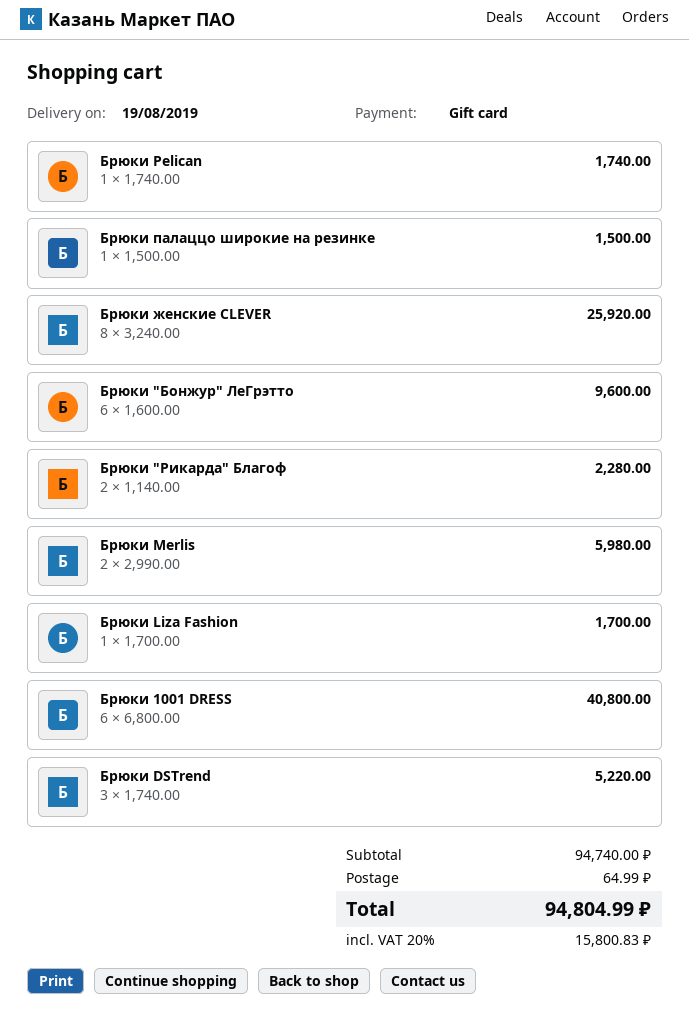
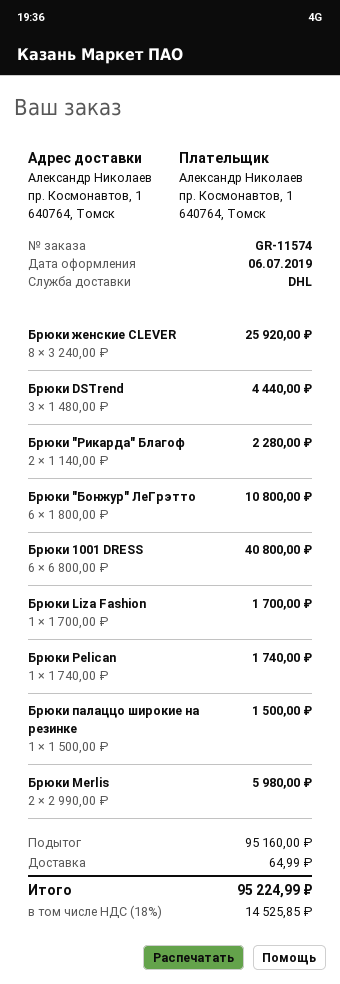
Брюки "Бонжур" ЛеГрэтто: 6 x 1600.00 = 9600.00 -> 6 x 1800.00 = 10800.00
Брюки DSTrend: 3 x 1740.00 = 5220.00 -> 3 x 1480.00 = 4440.00
subtotal: 94740.00 -> 95160.00
tax: 20% = 15800.83 -> 18% = 14525.85
total: 94804.99 -> 95224.99

